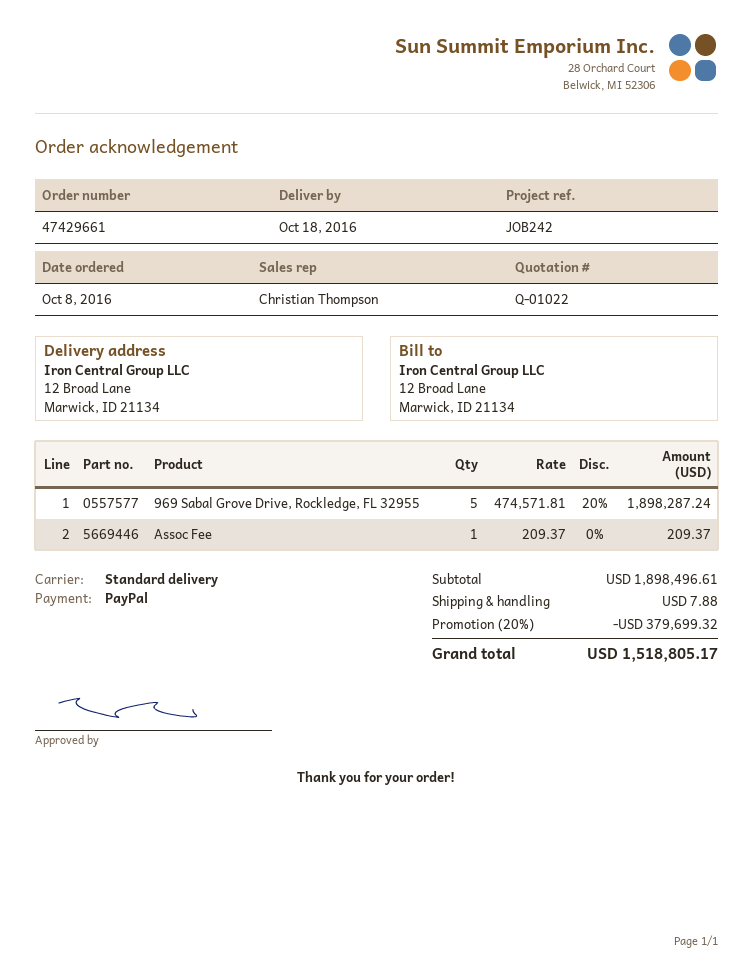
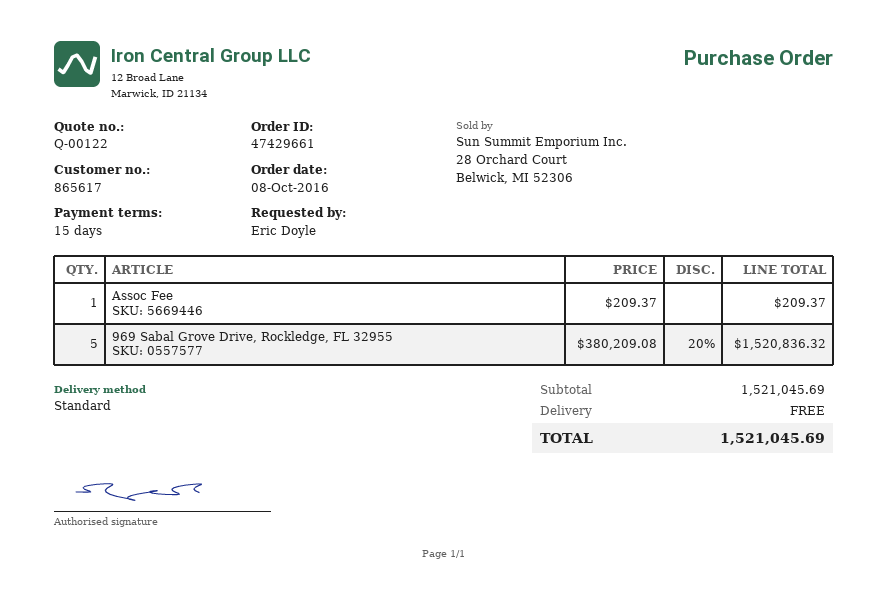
quote number: Q-01022 -> Q-00122
969 Sabal Grove Drive, Rockledge, FL 32955: 5 x 474571.81 - 20% = 1898287.24 -> 5 x 380209.08 - 20% = 1520836.32
subtotal: 1898496.61 -> 1521045.69
discount: 20% = 379699.32 -> none
shipping: 7.88 -> 0.00
total: 1518805.17 -> 1521045.69

